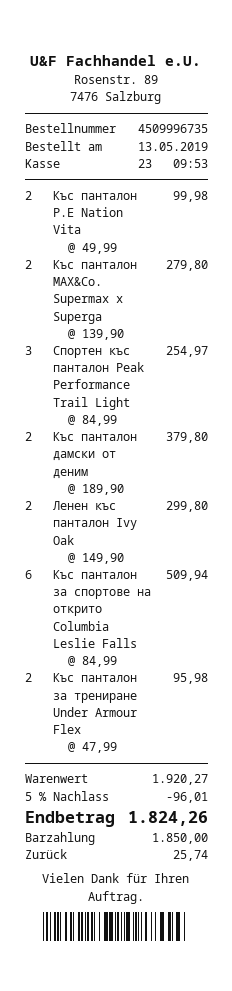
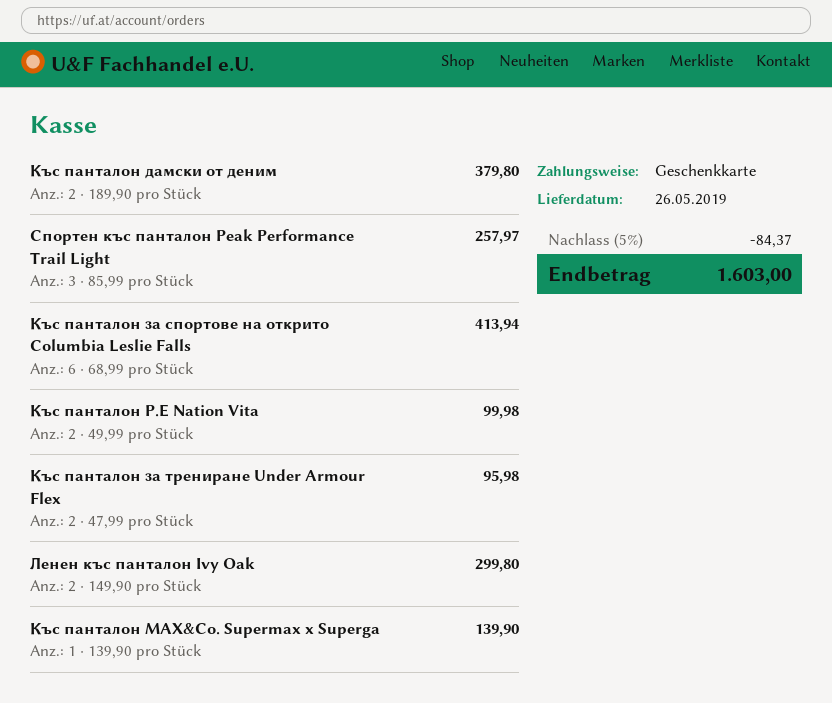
payment method: cash -> gift card
Къс панталон MAX&Co. Supermax x Superga: 2 x 139.90 = 279.80 -> 1 x 139.90 = 139.90
Спортен къс панталон Peak Performance Trail Light: 3 x 84.99 = 254.97 -> 3 x 85.99 = 257.97
Къс панталон за спортове на открито Columbia Leslie Falls: 6 x 84.99 = 509.94 -> 6 x 68.99 = 413.94
discount: 5% = 96.01 -> 5% = 84.37
total: 1824.26 -> 1603.00

